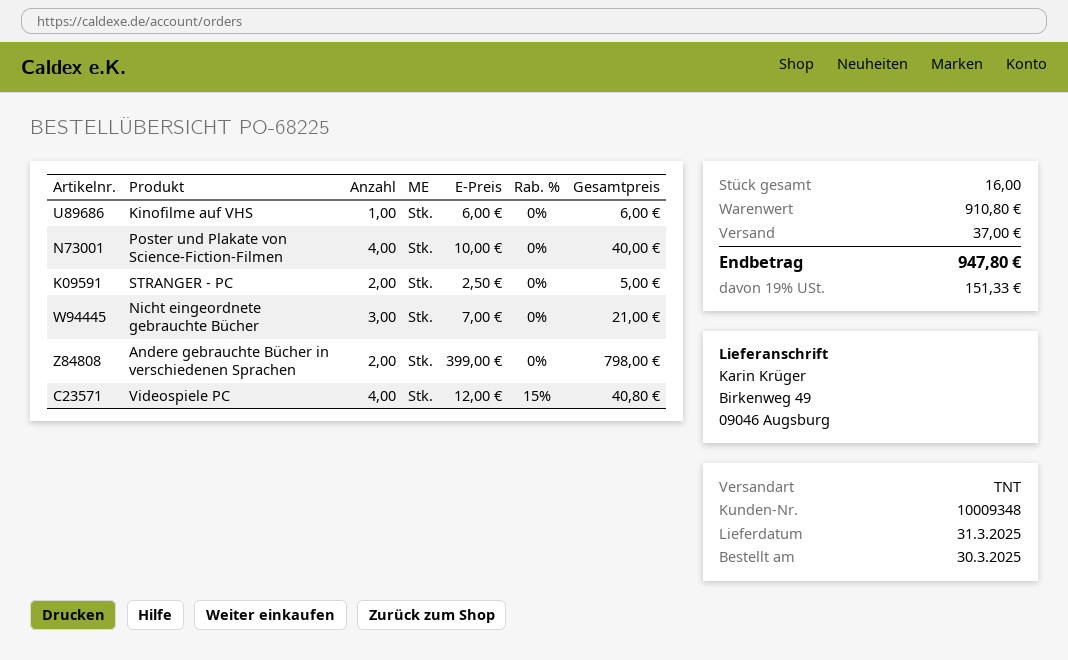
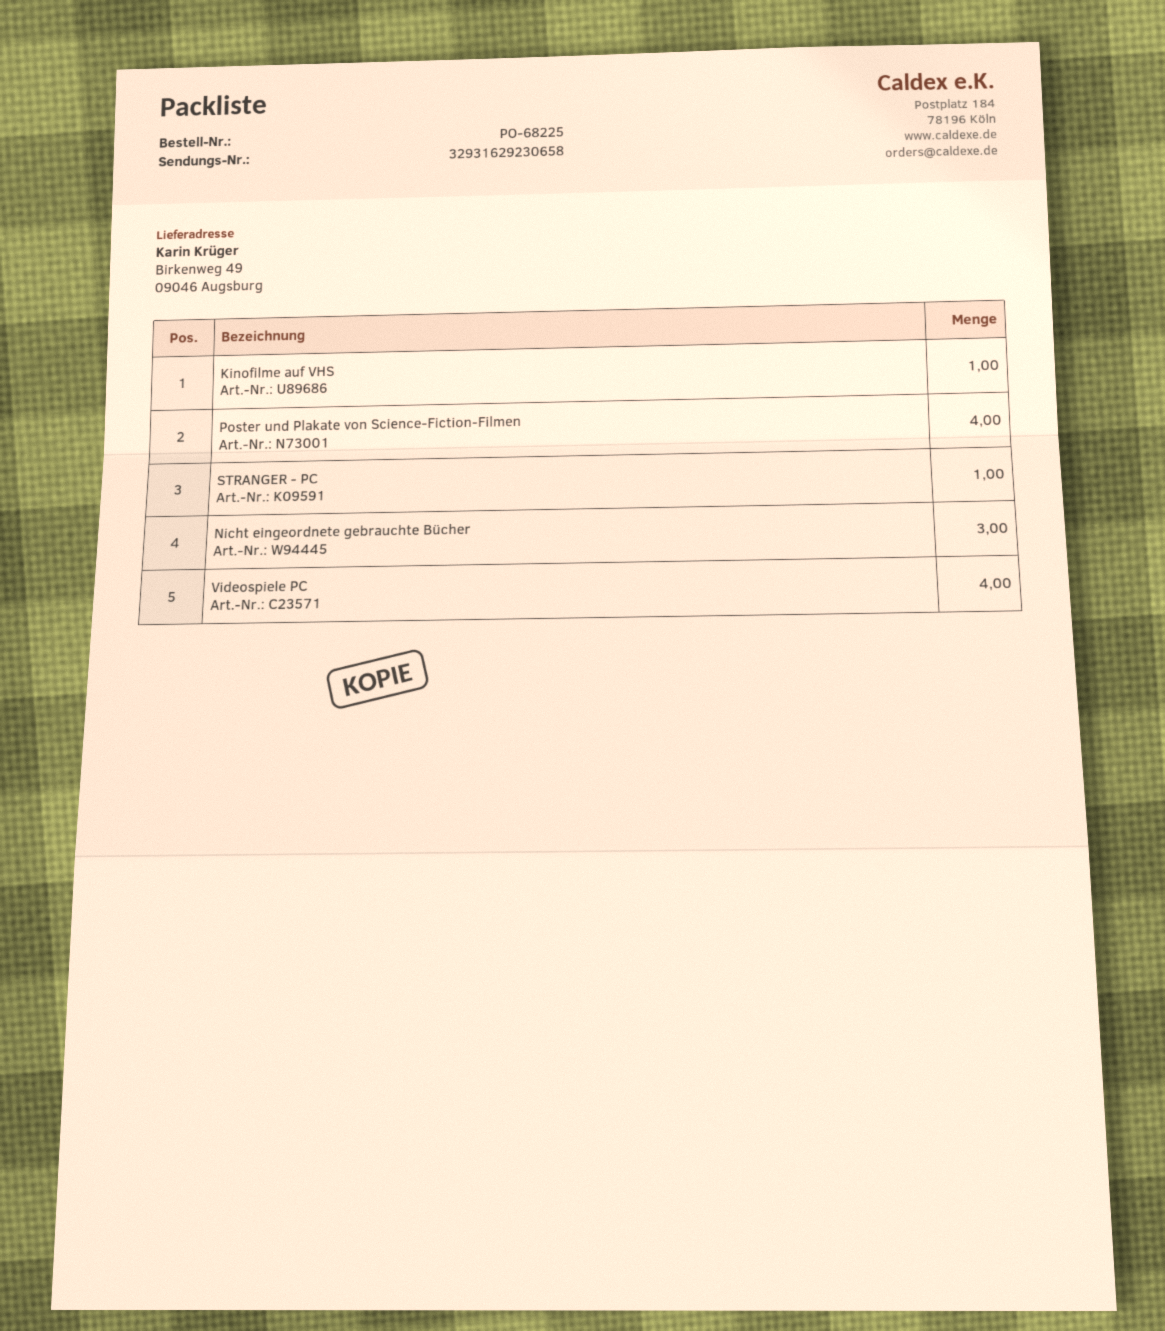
STRANGER - PC: 2 -> 1
Andere gebrauchte Bücher in verschiedenen Sprachen: 2 -> none

